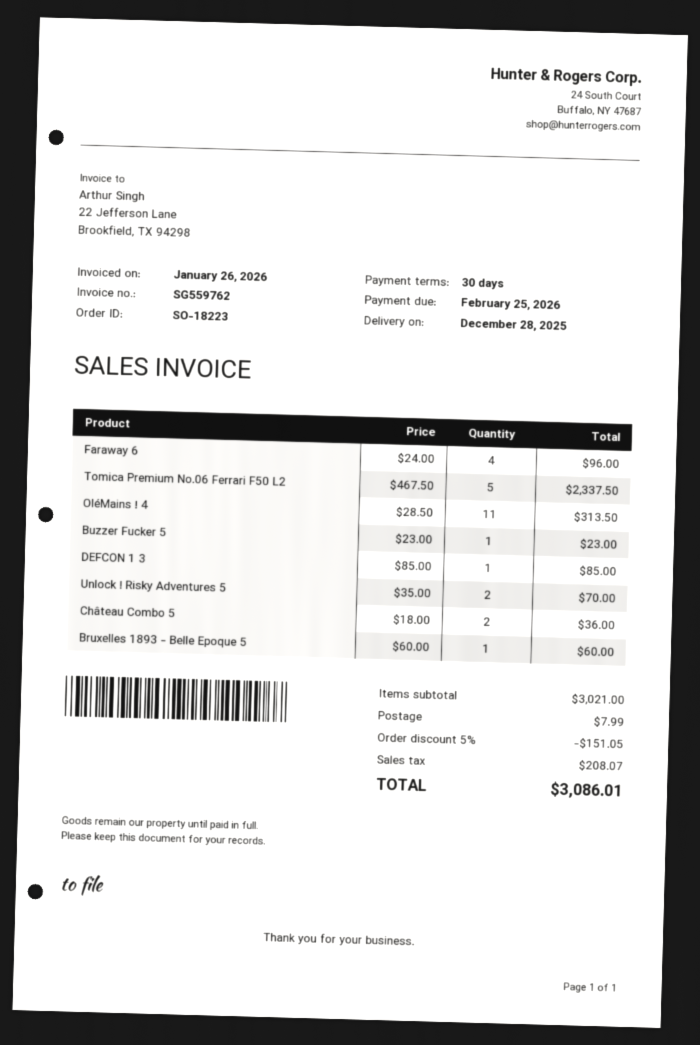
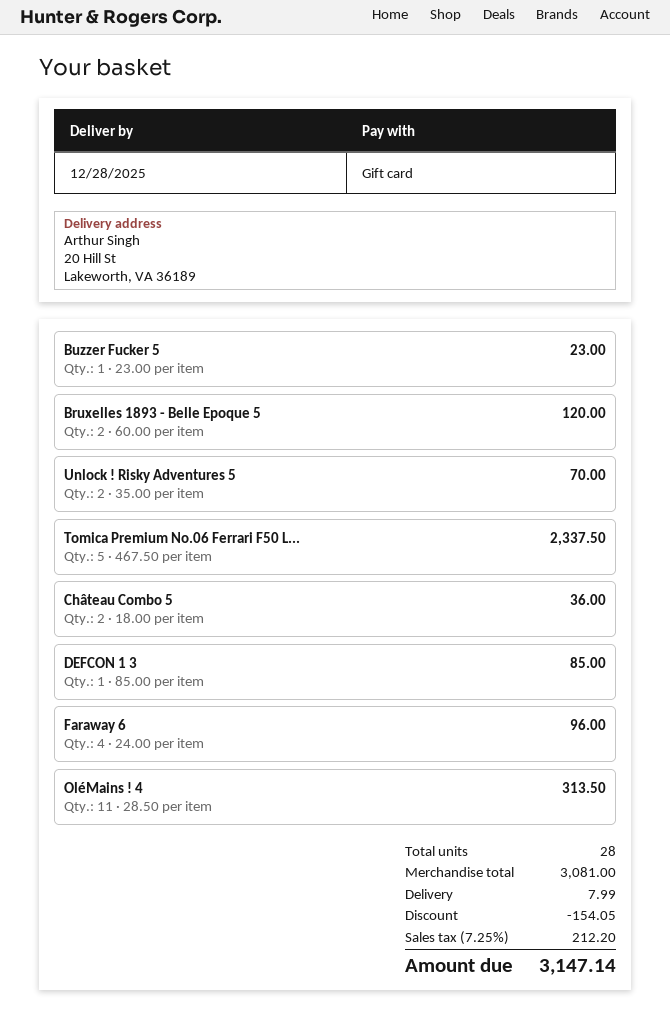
Bruxelles 1893 - Belle Epoque 5: 1 x 60.00 = 60.00 -> 2 x 60.00 = 120.00
subtotal: 3021.00 -> 3081.00
discount: 151.05 -> 154.05
tax: 208.07 -> 212.20
total: 3086.01 -> 3147.14

